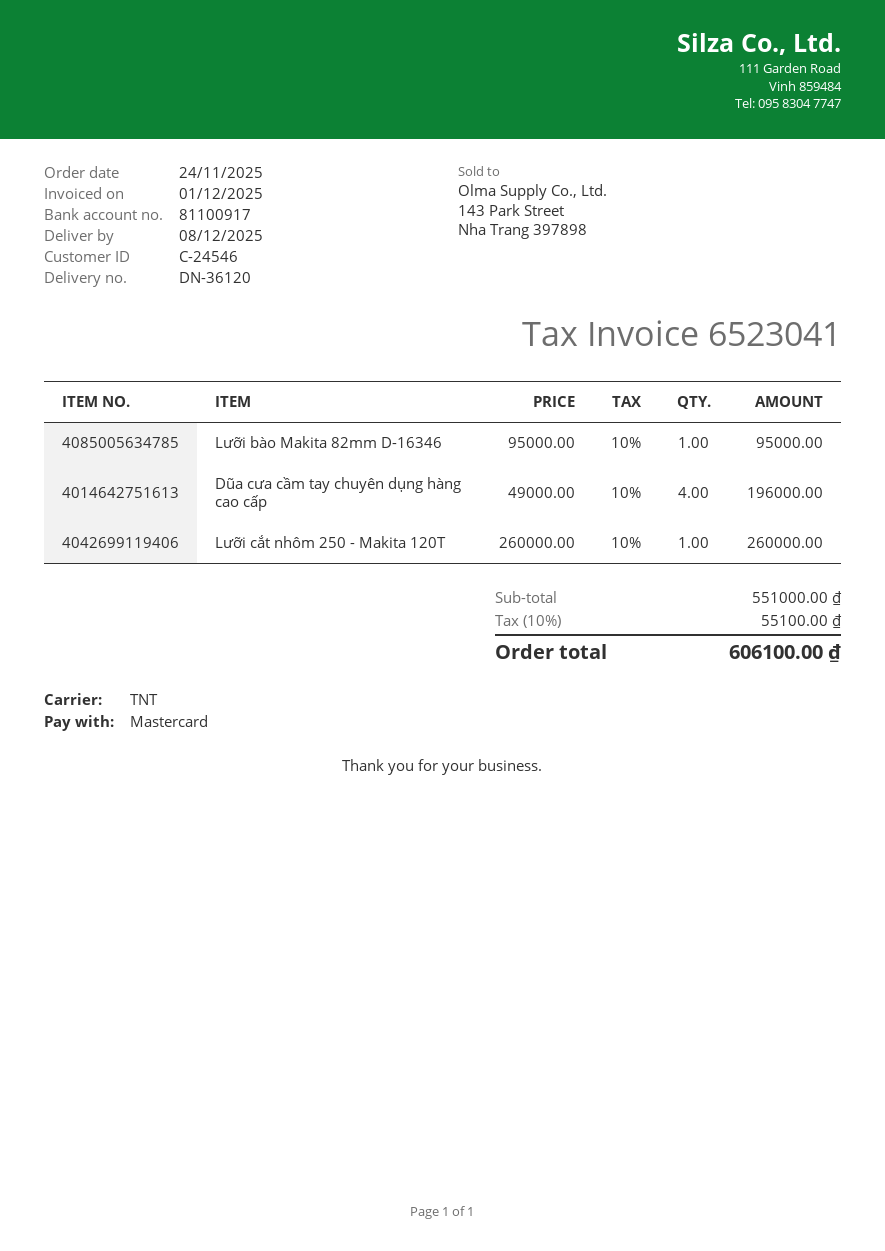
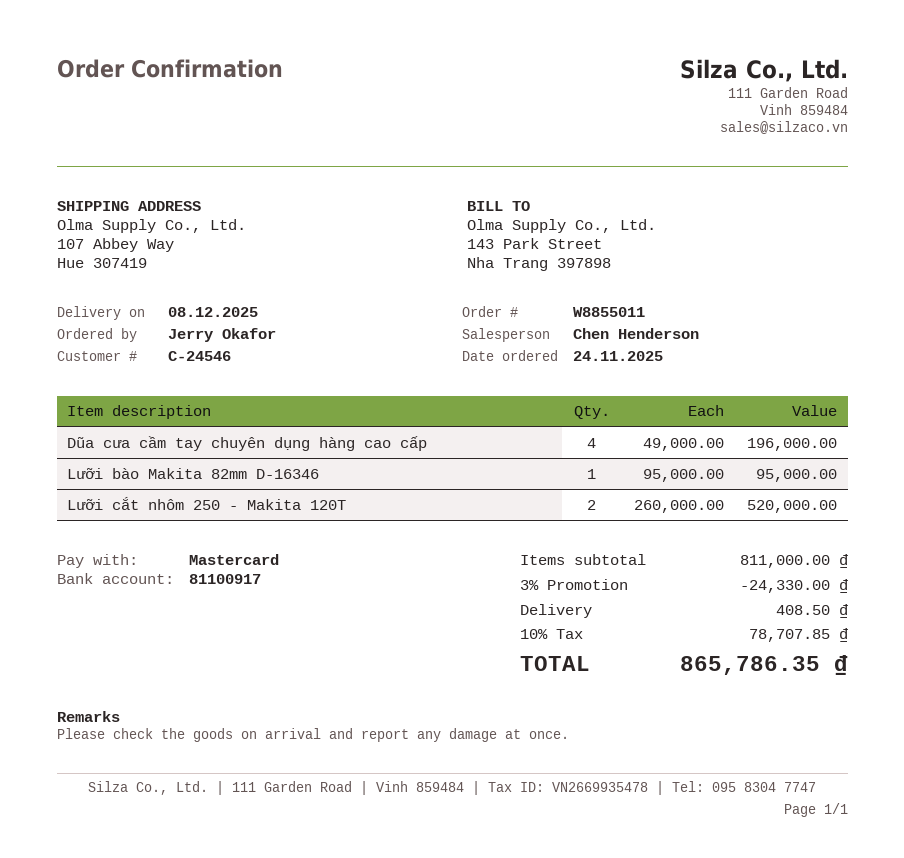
Lưỡi cắt nhôm 250 - Makita 120T: 1 x 260000.00 = 260000.00 -> 2 x 260000.00 = 520000.00
subtotal: 551000.00 -> 811000.00
discount: none -> 3% = 24330.00
shipping: none -> 408.50
tax: 10% = 55100.00 -> 10% = 78707.85
total: 606100.00 -> 865786.35

